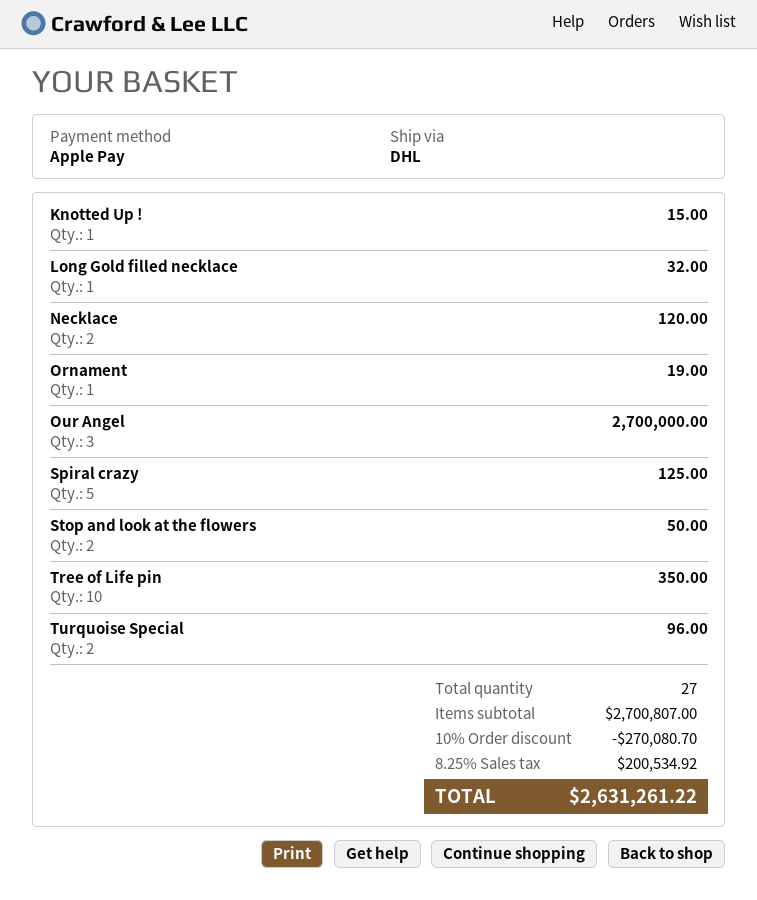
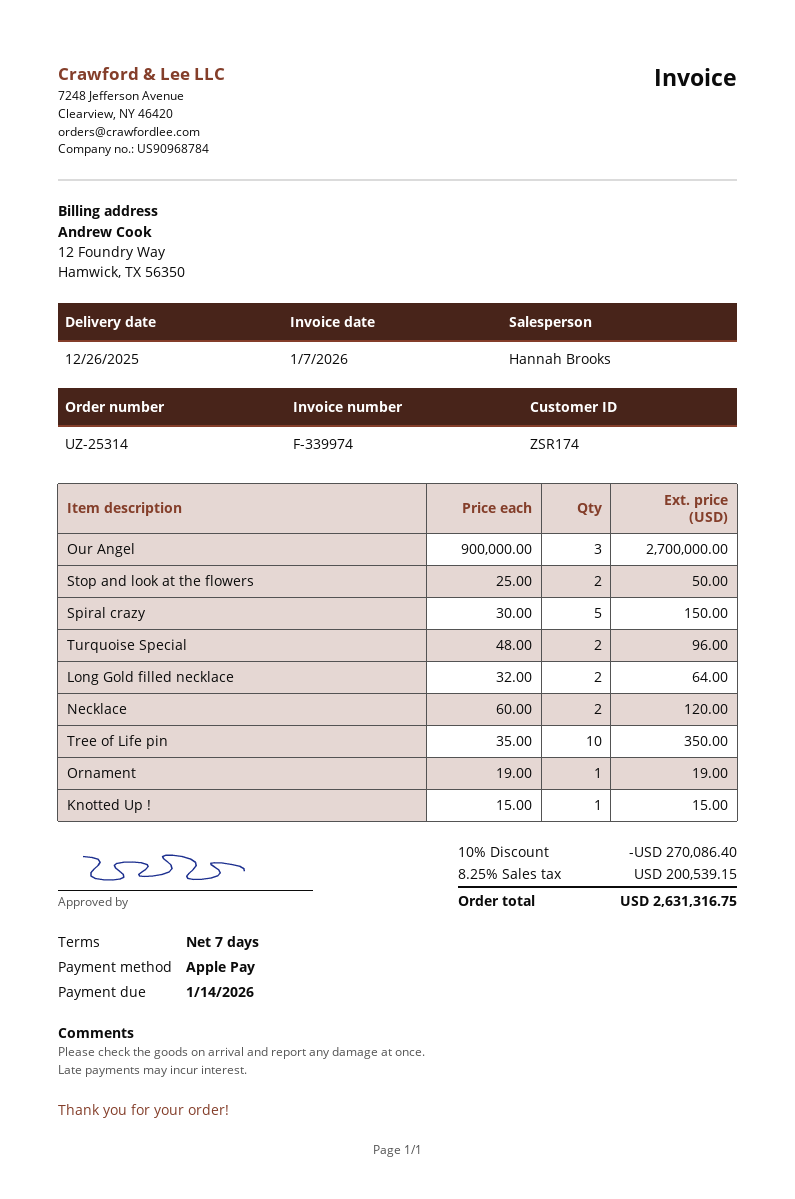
Long Gold filled necklace: 1 for 32.00 -> 2 for 64.00
Spiral crazy: 5 for 125.00 -> 5 for 150.00
discount: 10% = 270080.70 -> 10% = 270086.40
tax: 8.25% = 200534.92 -> 8.25% = 200539.15
total: 2631261.22 -> 2631316.75

